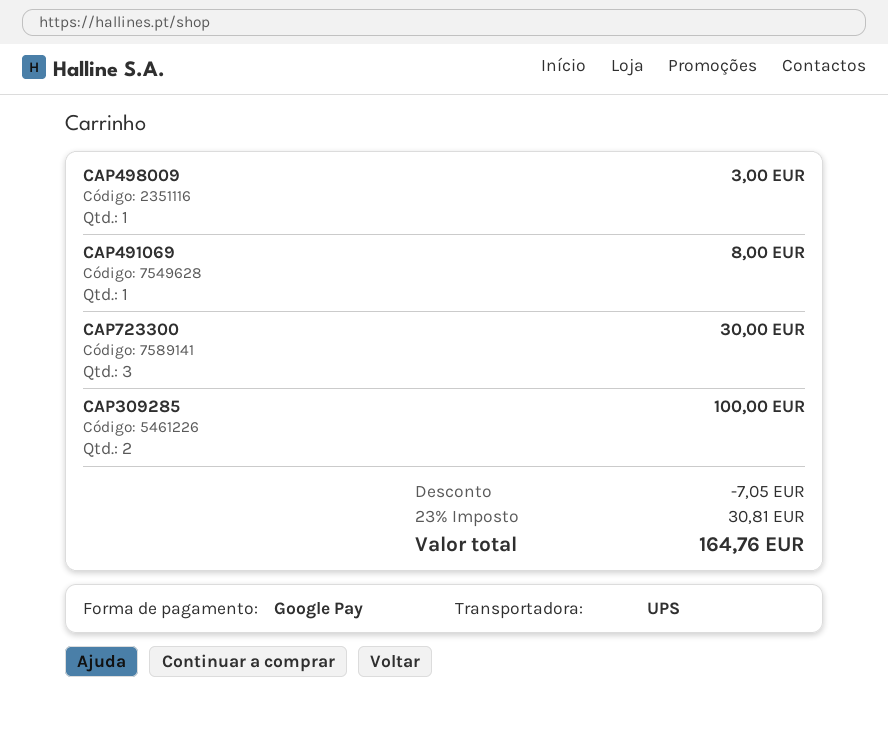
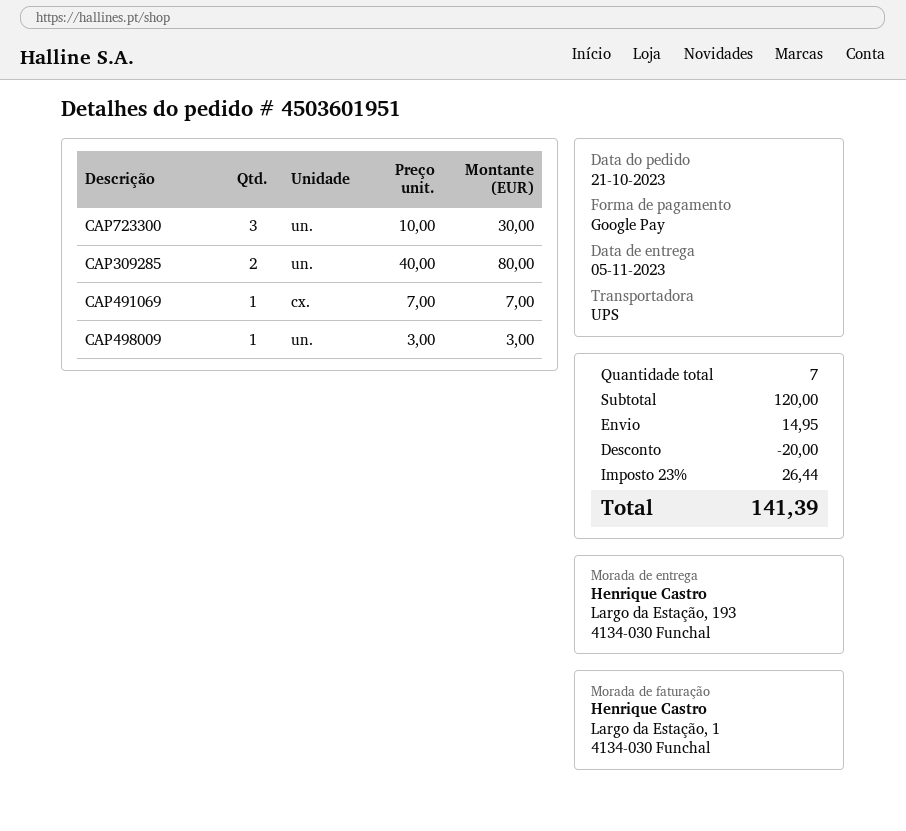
CAP491069: 1 for 8.00 -> 1 for 7.00
CAP309285: 2 for 100.00 -> 2 for 80.00
discount: 7.05 -> 20.00
shipping: none -> 14.95
tax: 23% = 30.81 -> 23% = 26.44
total: 164.76 -> 141.39

